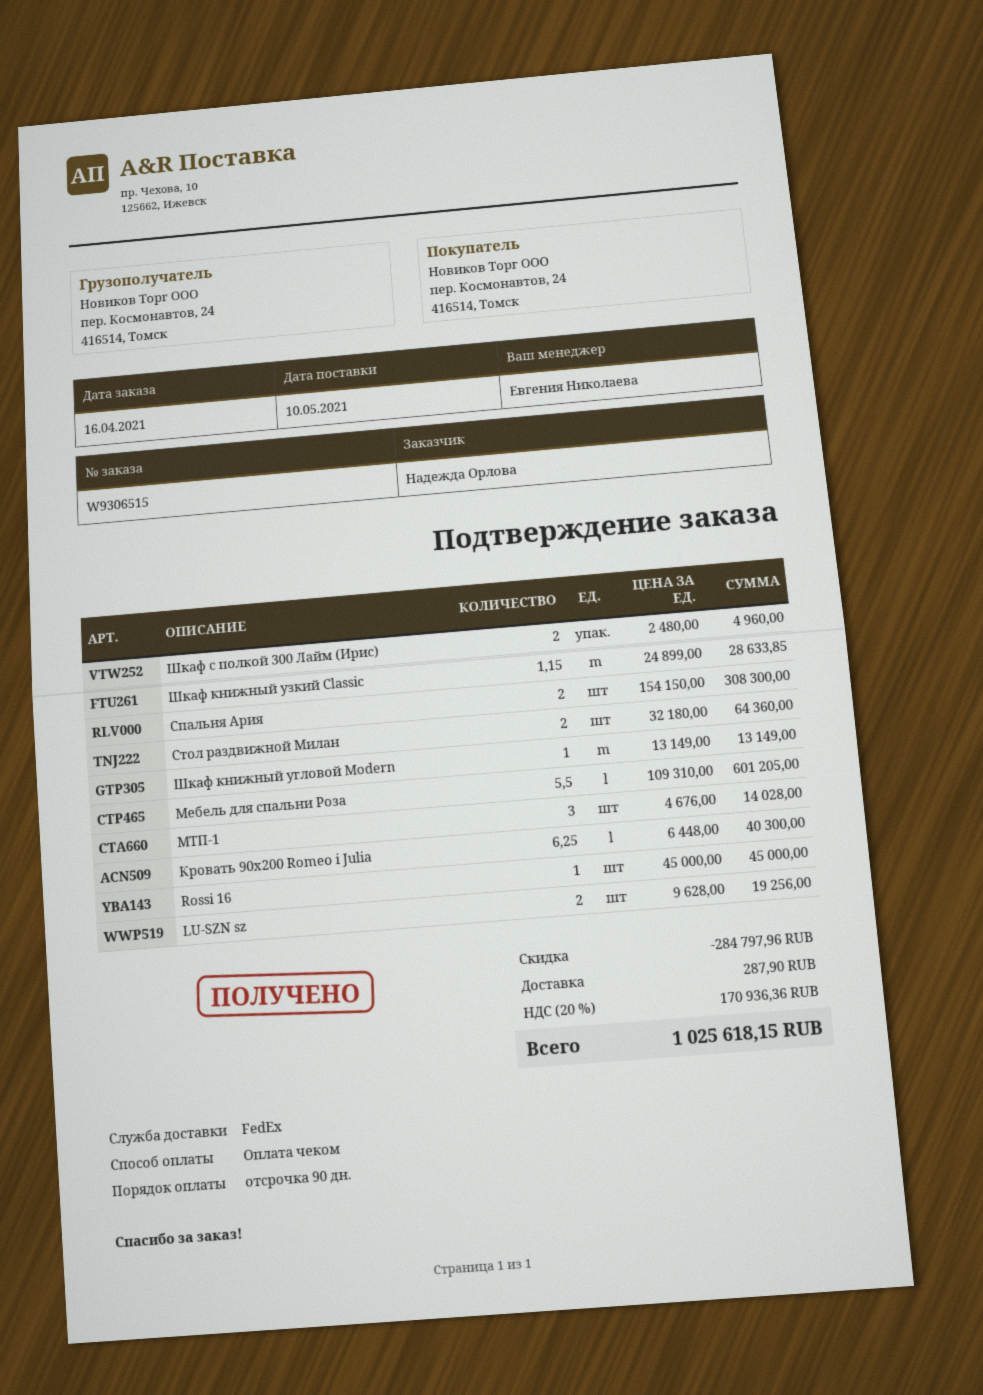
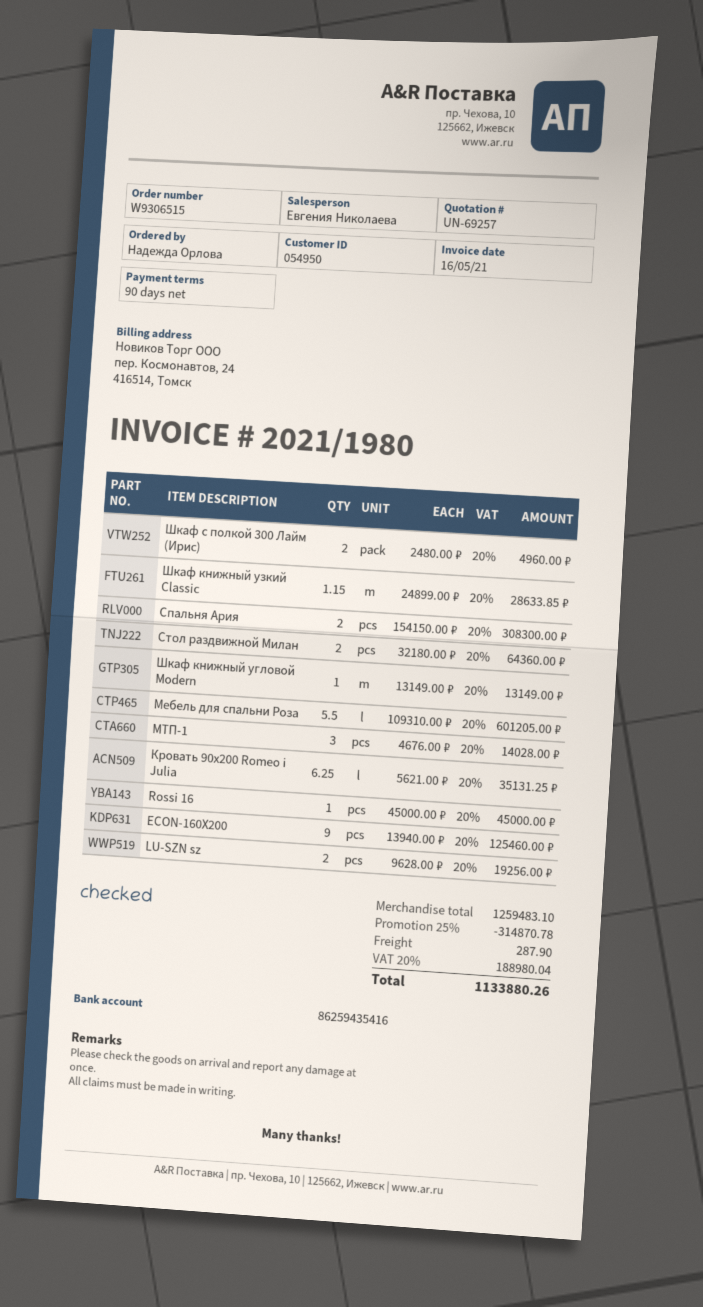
Кровать 90х200 Romeo i Julia: 6.25 x 6448.00 = 40300.00 -> 6.25 x 5621.00 = 35131.25
ECON-160X200: none -> 9 x 13940.00 = 125460.00
discount: 284797.96 -> 314870.78
tax: 20% = 170936.36 -> 20% = 188980.04
total: 1025618.15 -> 1133880.26

